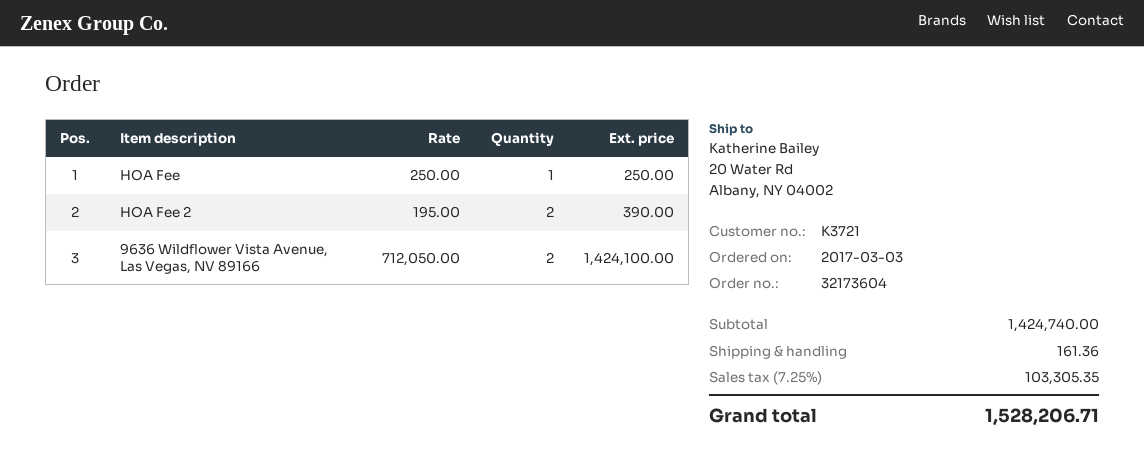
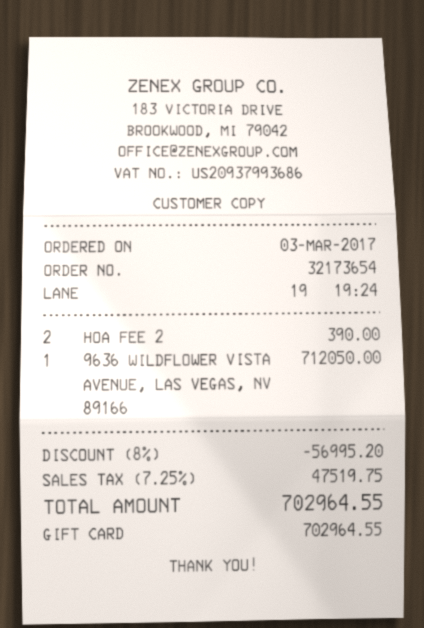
order number: 32173604 -> 32173654
HOA Fee: 1 for 250.00 -> none
9636 Wildflower Vista Avenue, Las Vegas, NV 89166: 2 for 1424100.00 -> 1 for 712050.00
discount: none -> 8% = 56995.20
shipping: 161.36 -> none
tax: 7.25% = 103305.35 -> 7.25% = 47519.75
total: 1528206.71 -> 702964.55

